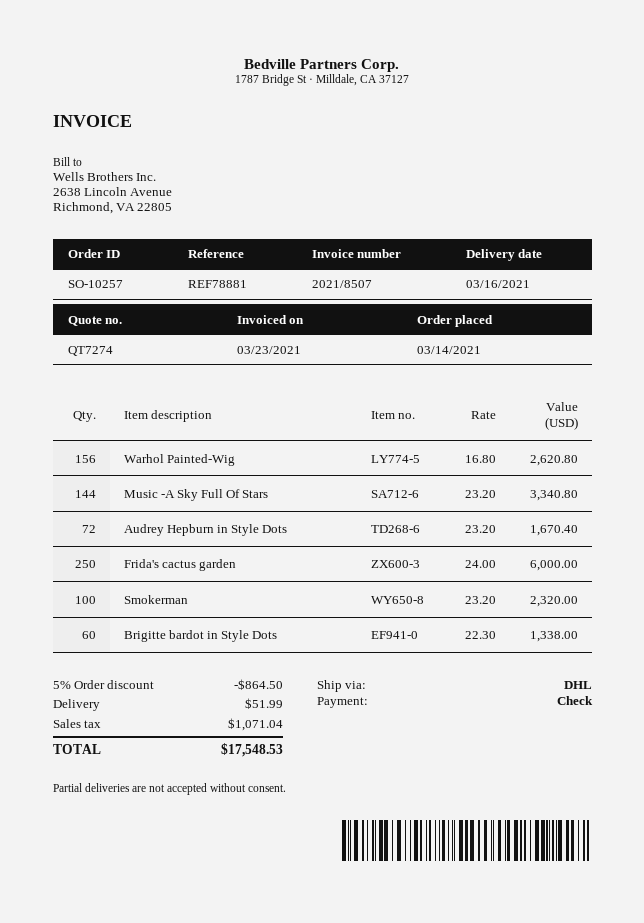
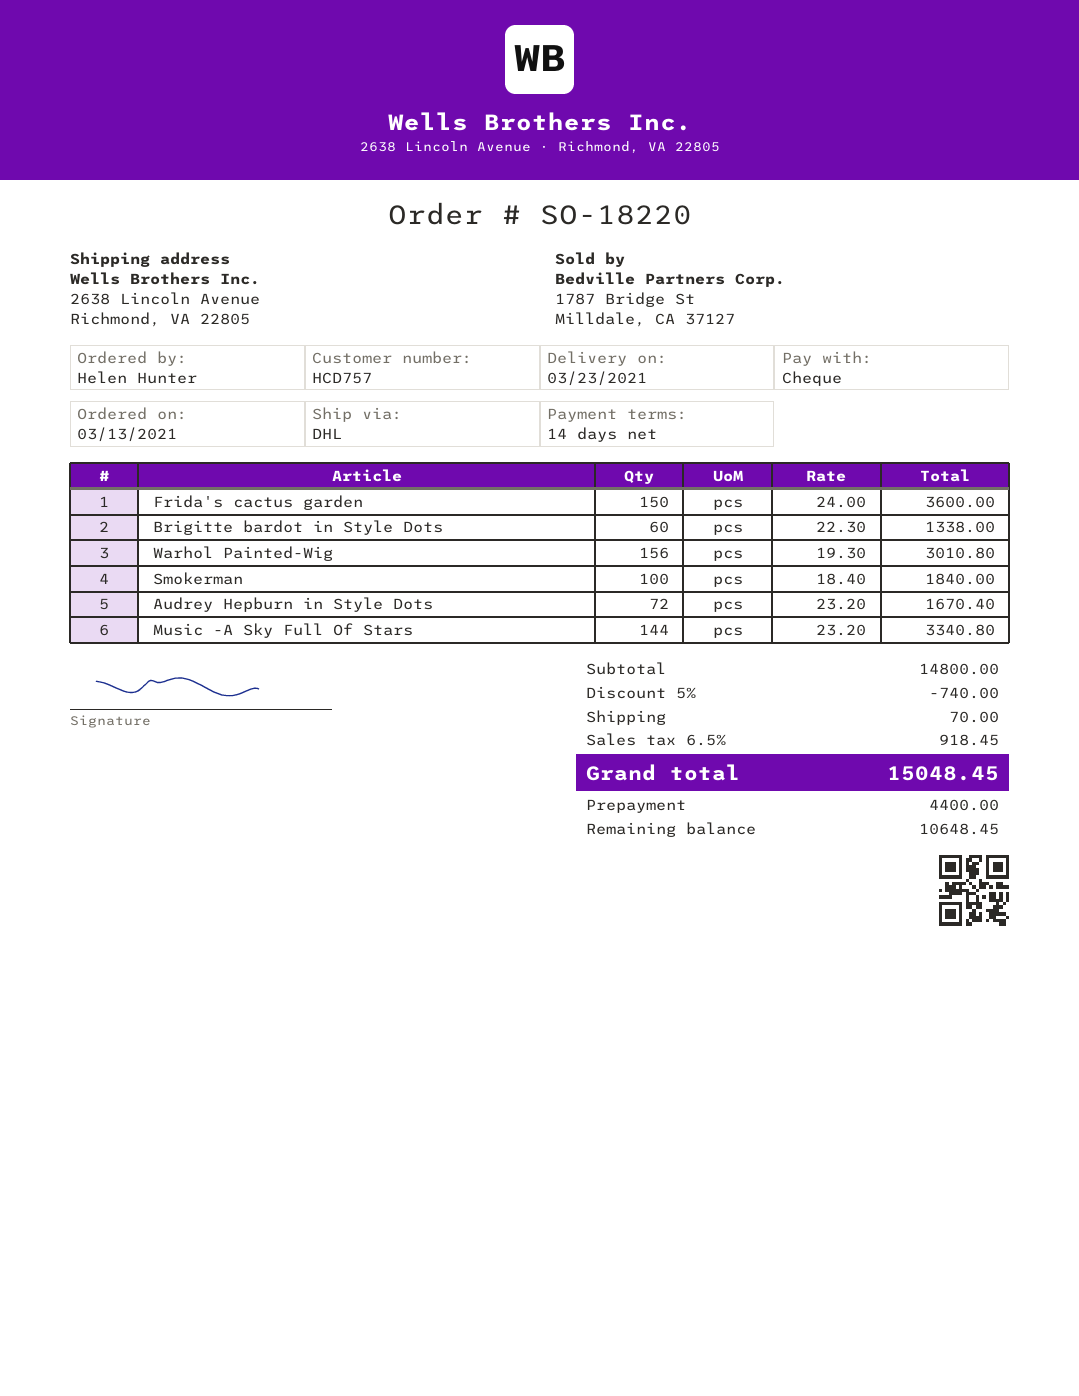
order number: SO-10257 -> SO-18220
order date: 2021-03-14 -> 2021-03-13
delivery date: 2021-03-16 -> 2021-03-23
Warhol Painted-Wig: 156 x 16.80 = 2620.80 -> 156 x 19.30 = 3010.80
Frida's cactus garden: 250 x 24.00 = 6000.00 -> 150 x 24.00 = 3600.00
Smokerman: 100 x 23.20 = 2320.00 -> 100 x 18.40 = 1840.00
discount: 5% = 864.50 -> 5% = 740.00
shipping: 51.99 -> 70.00
tax: 1071.04 -> 918.45
total: 17548.53 -> 15048.45

